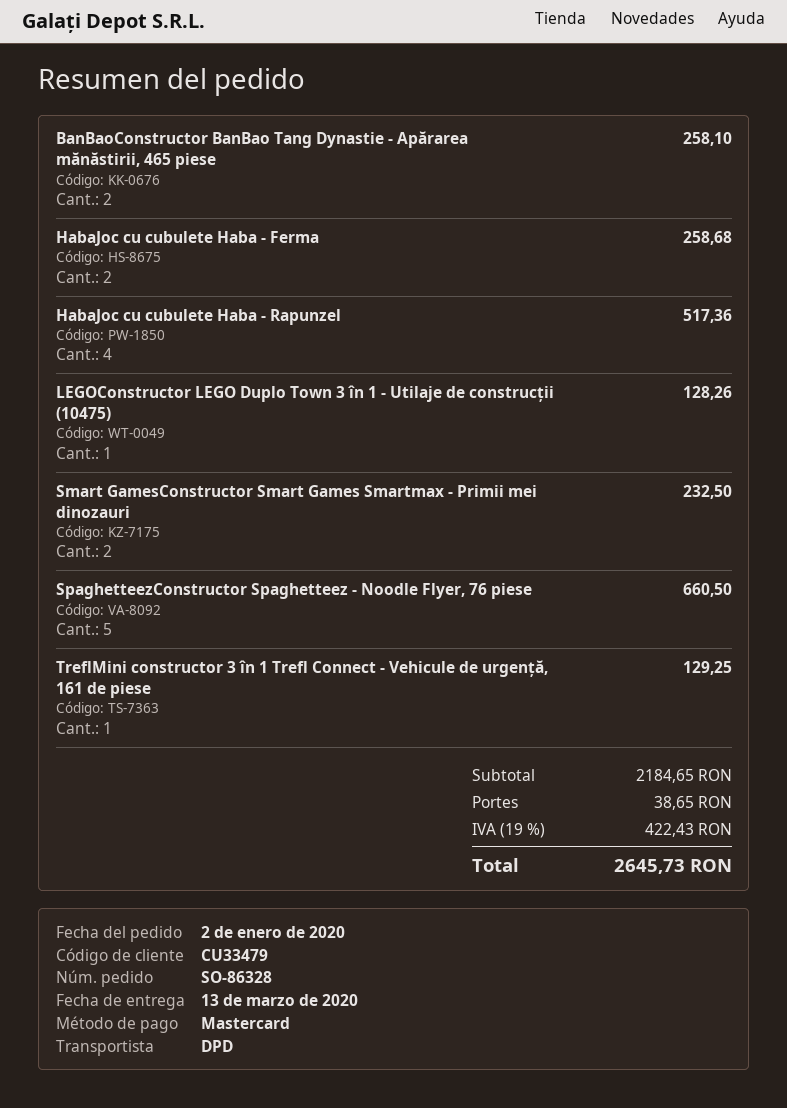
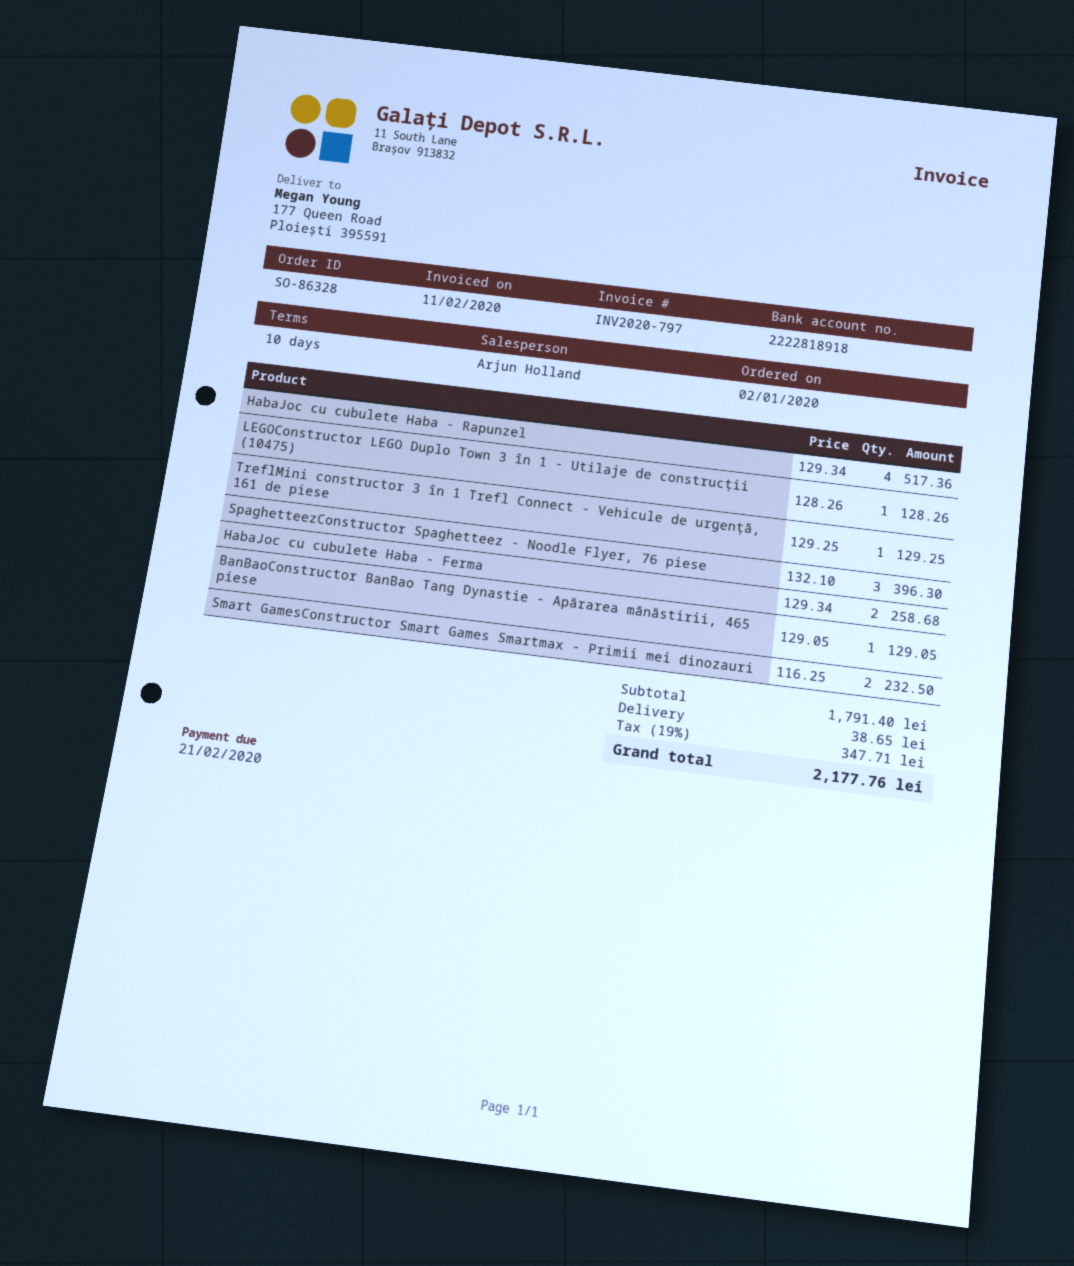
BanBaoConstructor BanBao Tang Dynastie - Apărarea mănăstirii, 465 piese: 2 for 258.10 -> 1 for 129.05
SpaghetteezConstructor Spaghetteez - Noodle Flyer, 76 piese: 5 for 660.50 -> 3 for 396.30
subtotal: 2184.65 -> 1791.40
tax: 19% = 422.43 -> 19% = 347.71
total: 2645.73 -> 2177.76

